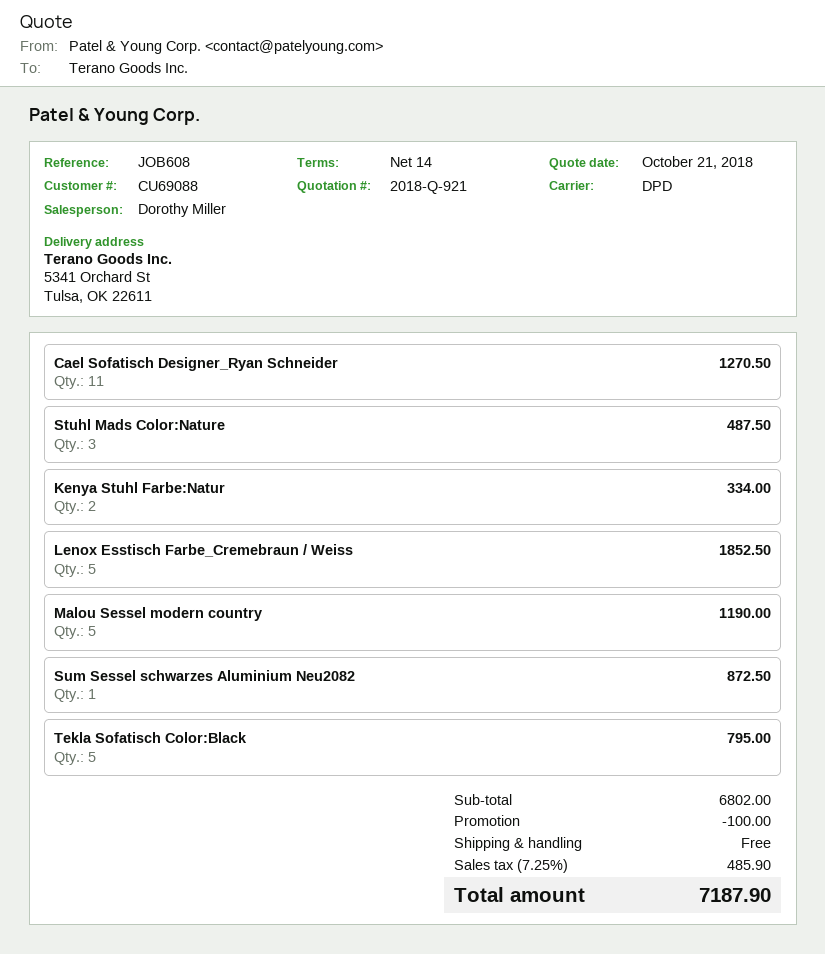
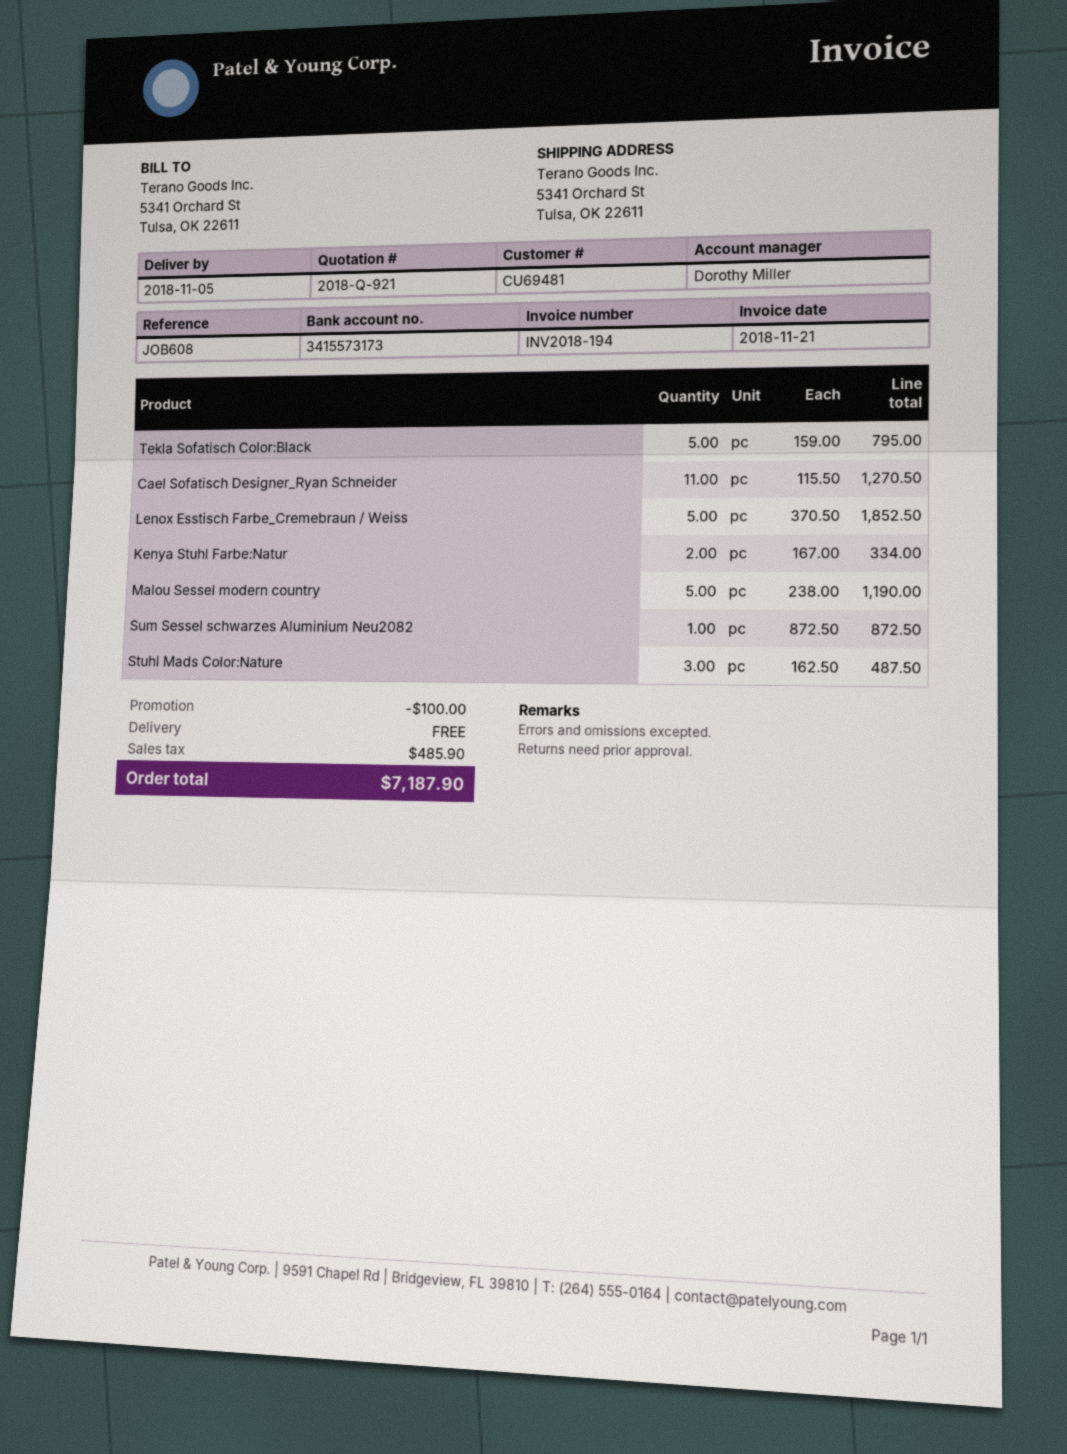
customer number: CU69088 -> CU69481

